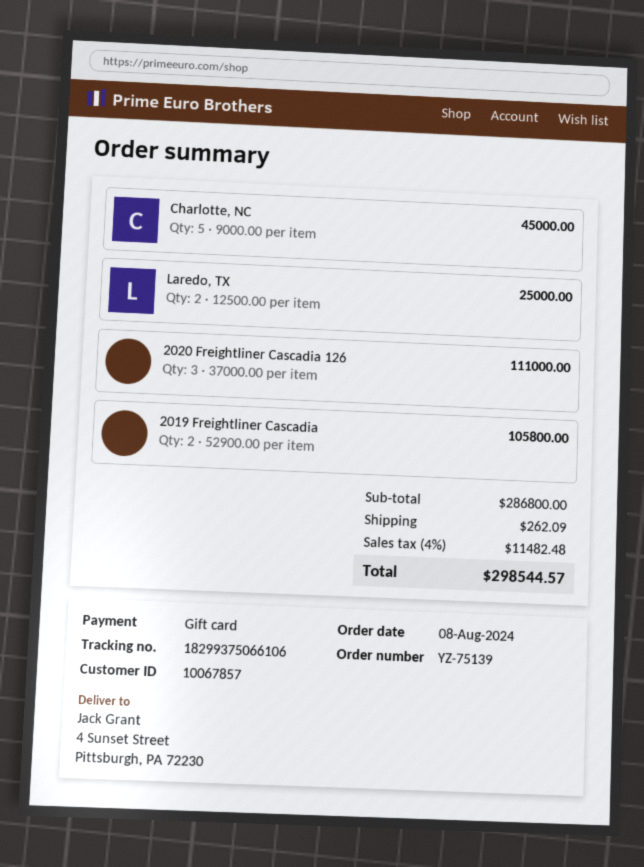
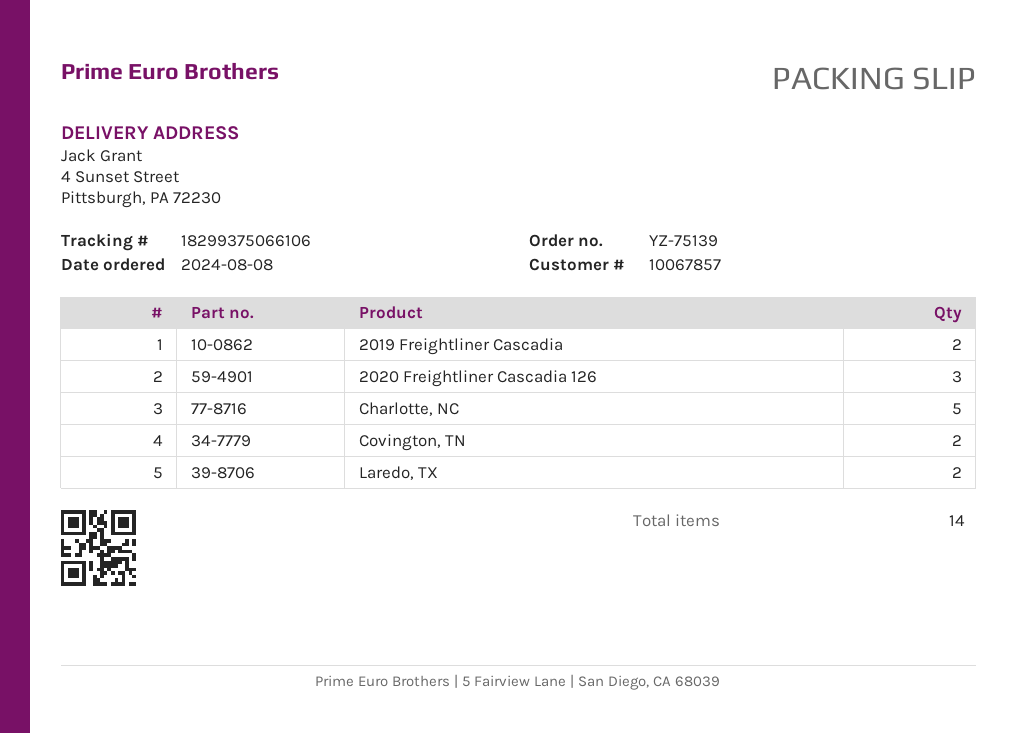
Covington, TN: none -> 2

